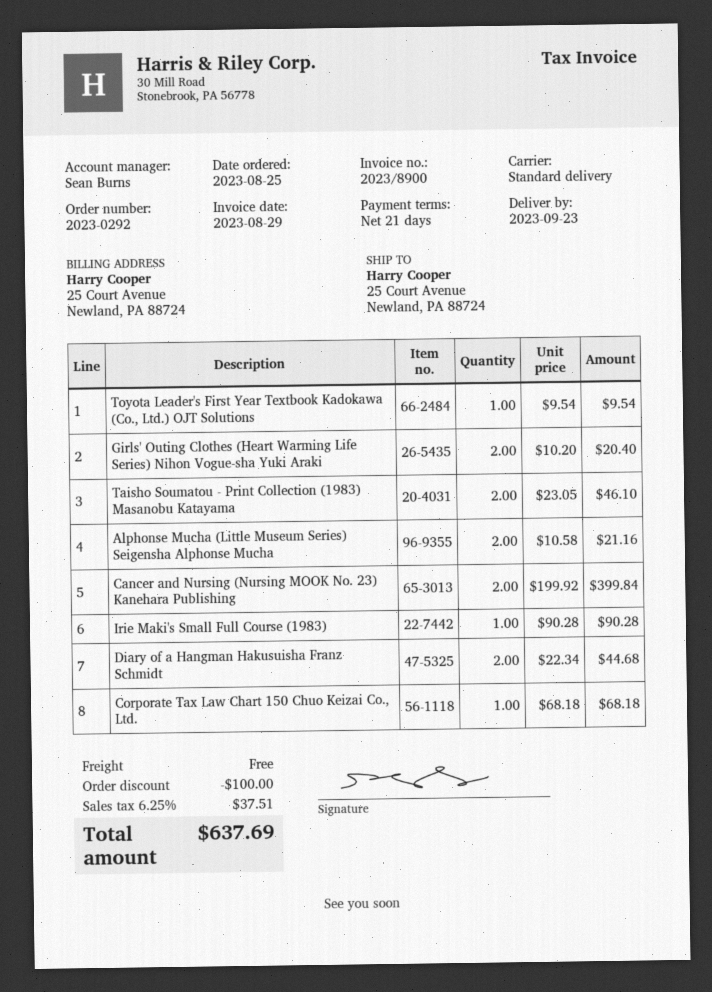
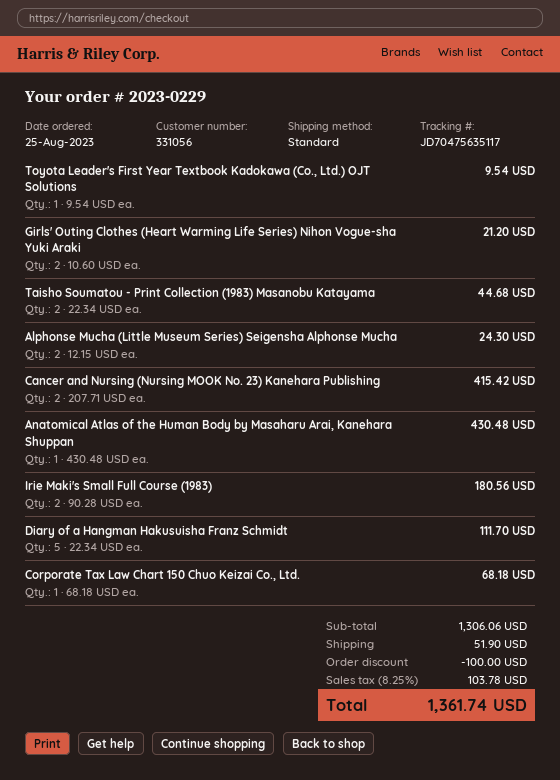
order number: 2023-0292 -> 2023-0229
Girls' Outing Clothes (Heart Warming Life Series) Nihon Vogue-sha Yuki Araki: 2 x 10.20 = 20.40 -> 2 x 10.60 = 21.20
Taisho Soumatou - Print Collection (1983) Masanobu Katayama: 2 x 23.05 = 46.10 -> 2 x 22.34 = 44.68
Alphonse Mucha (Little Museum Series) Seigensha Alphonse Mucha: 2 x 10.58 = 21.16 -> 2 x 12.15 = 24.30
Cancer and Nursing (Nursing MOOK No. 23) Kanehara Publishing: 2 x 199.92 = 399.84 -> 2 x 207.71 = 415.42
Irie Maki's Small Full Course (1983): 1 x 90.28 = 90.28 -> 2 x 90.28 = 180.56
Diary of a Hangman Hakusuisha Franz Schmidt: 2 x 22.34 = 44.68 -> 5 x 22.34 = 111.70
Anatomical Atlas of the Human Body by Masaharu Arai, Kanehara Shuppan: none -> 1 x 430.48 = 430.48
shipping: 0.00 -> 51.90
tax: 6.25% = 37.51 -> 8.25% = 103.78
total: 637.69 -> 1361.74

